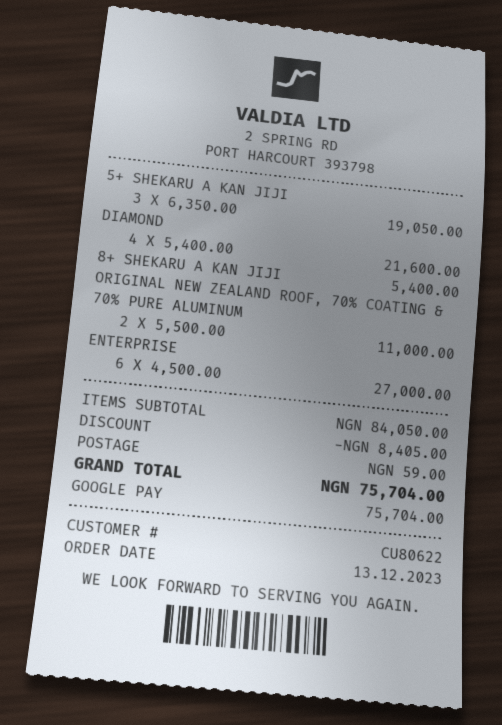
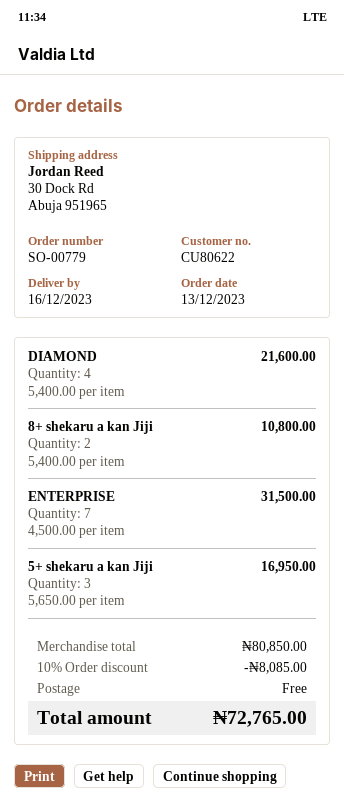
5+ SHEKARU A KAN JIJI: 3 x 6350.00 = 19050.00 -> 3 x 5650.00 = 16950.00
8+ SHEKARU A KAN JIJI: 1 x 5400.00 = 5400.00 -> 2 x 5400.00 = 10800.00
ORIGINAL NEW ZEALAND ROOF, 70% COATING & 70% PURE ALUMINUM: 2 x 5500.00 = 11000.00 -> none
ENTERPRISE: 6 x 4500.00 = 27000.00 -> 7 x 4500.00 = 31500.00
subtotal: 84050.00 -> 80850.00
discount: 8405.00 -> 8085.00
shipping: 59.00 -> 0.00
total: 75704.00 -> 72765.00

